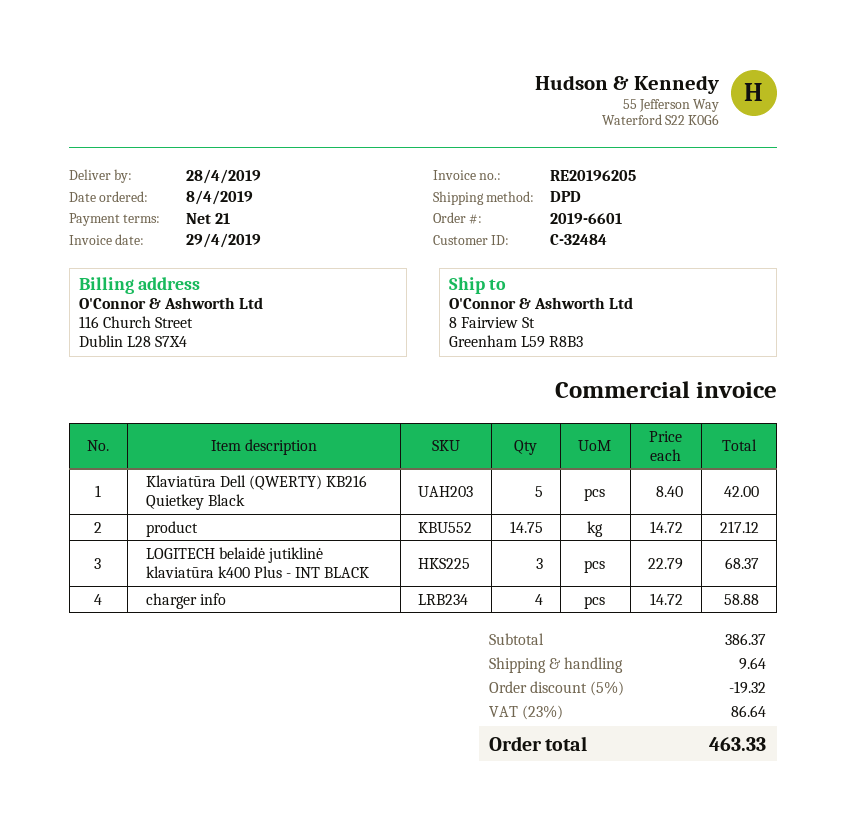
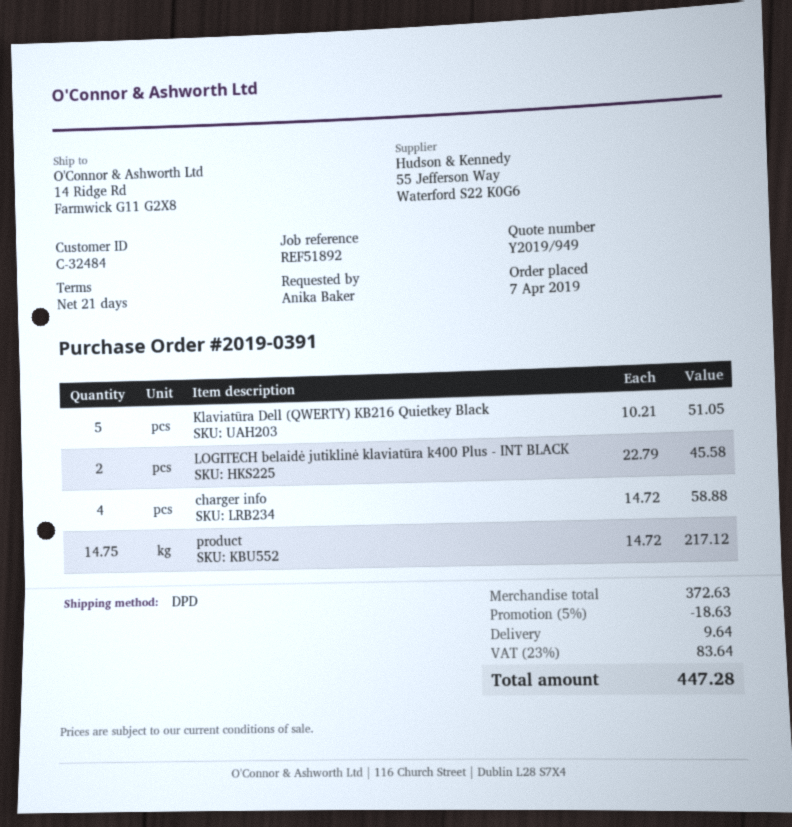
order number: 2019-6601 -> 2019-0391
order date: 2019-04-08 -> 2019-04-07
ship to: 8 Fairview St, Greenham L59 R8B3 -> 14 Ridge Rd, Farmwick G11 G2X8
Klaviatūra Dell (QWERTY) KB216 Quietkey Black: 5 x 8.40 = 42.00 -> 5 x 10.21 = 51.05
LOGITECH belaidė jutiklinė klaviatūra k400 Plus - INT BLACK: 3 x 22.79 = 68.37 -> 2 x 22.79 = 45.58
subtotal: 386.37 -> 372.63
discount: 5% = 19.32 -> 5% = 18.63
tax: 23% = 86.64 -> 23% = 83.64
total: 463.33 -> 447.28

